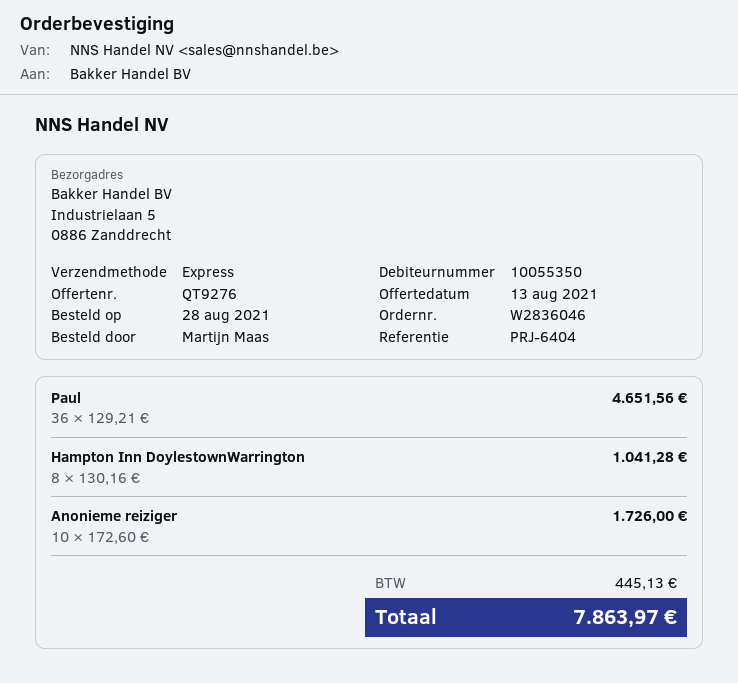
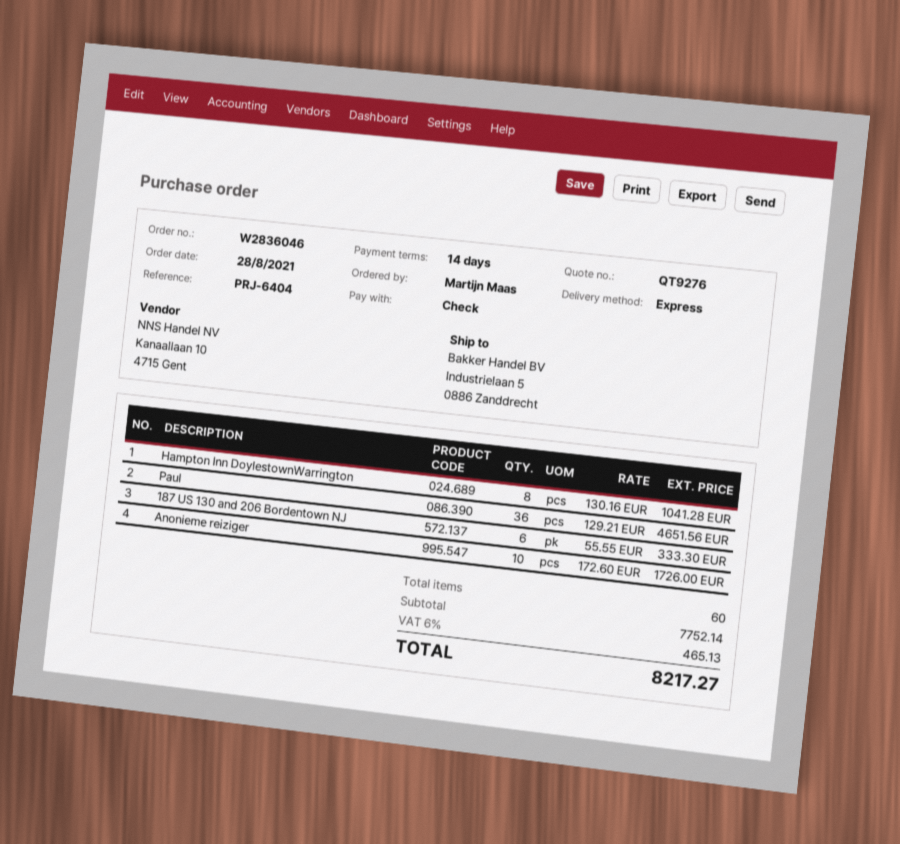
187 US 130 and 206 Bordentown NJ: none -> 6 x 55.55 = 333.30
tax: 445.13 -> 465.13
total: 7863.97 -> 8217.27

